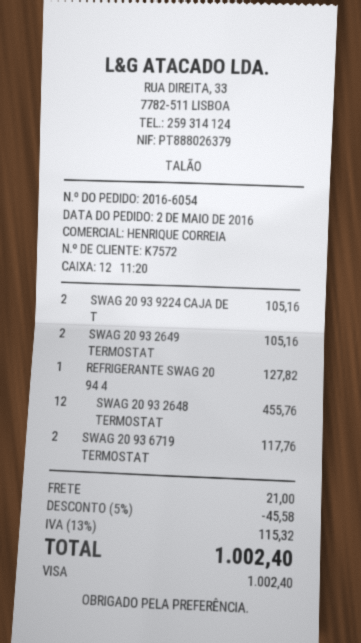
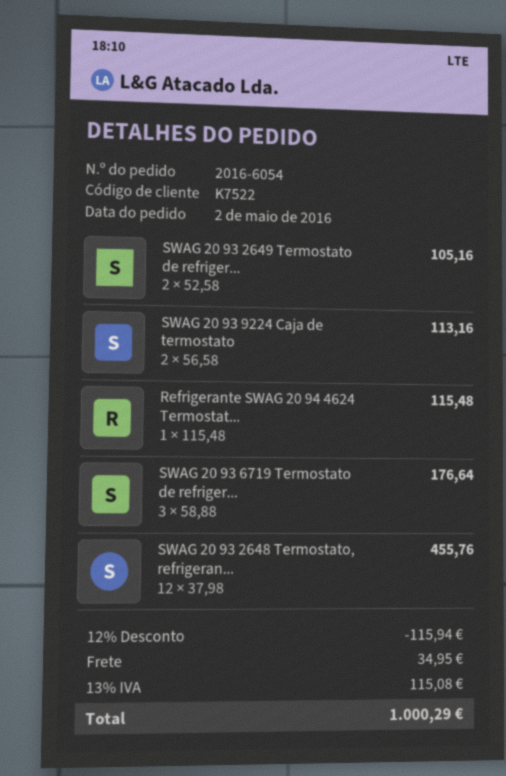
customer number: K7572 -> K7522
SWAG 20 93 9224 CAJA DE T: 2 for 105.16 -> 2 for 113.16
REFRIGERANTE SWAG 20 94 4: 1 for 127.82 -> 1 for 115.48
SWAG 20 93 6719 TERMOSTAT: 2 for 117.76 -> 3 for 176.64
discount: 5% = 45.58 -> 12% = 115.94
shipping: 21.00 -> 34.95
tax: 13% = 115.32 -> 13% = 115.08
total: 1002.40 -> 1000.29

